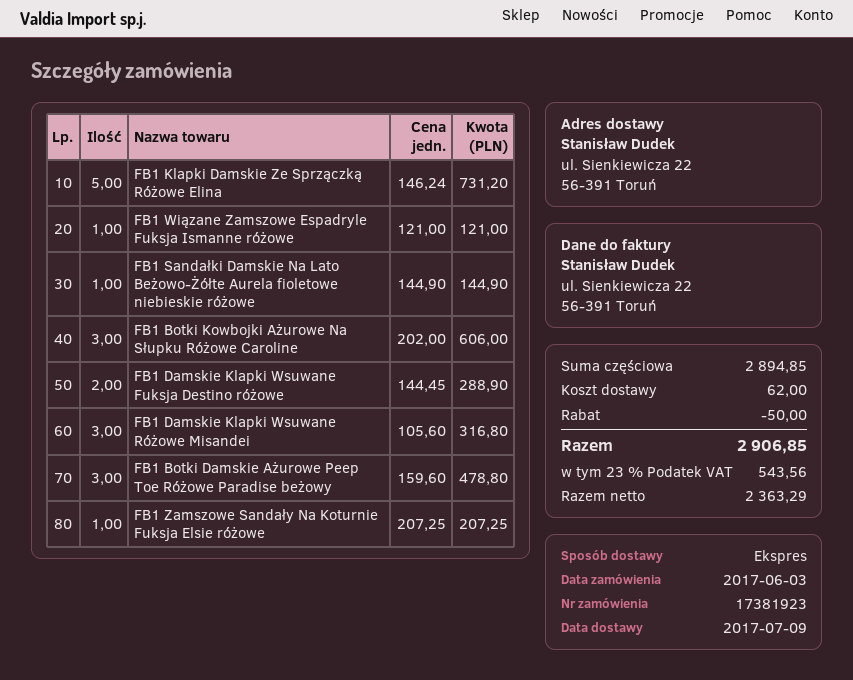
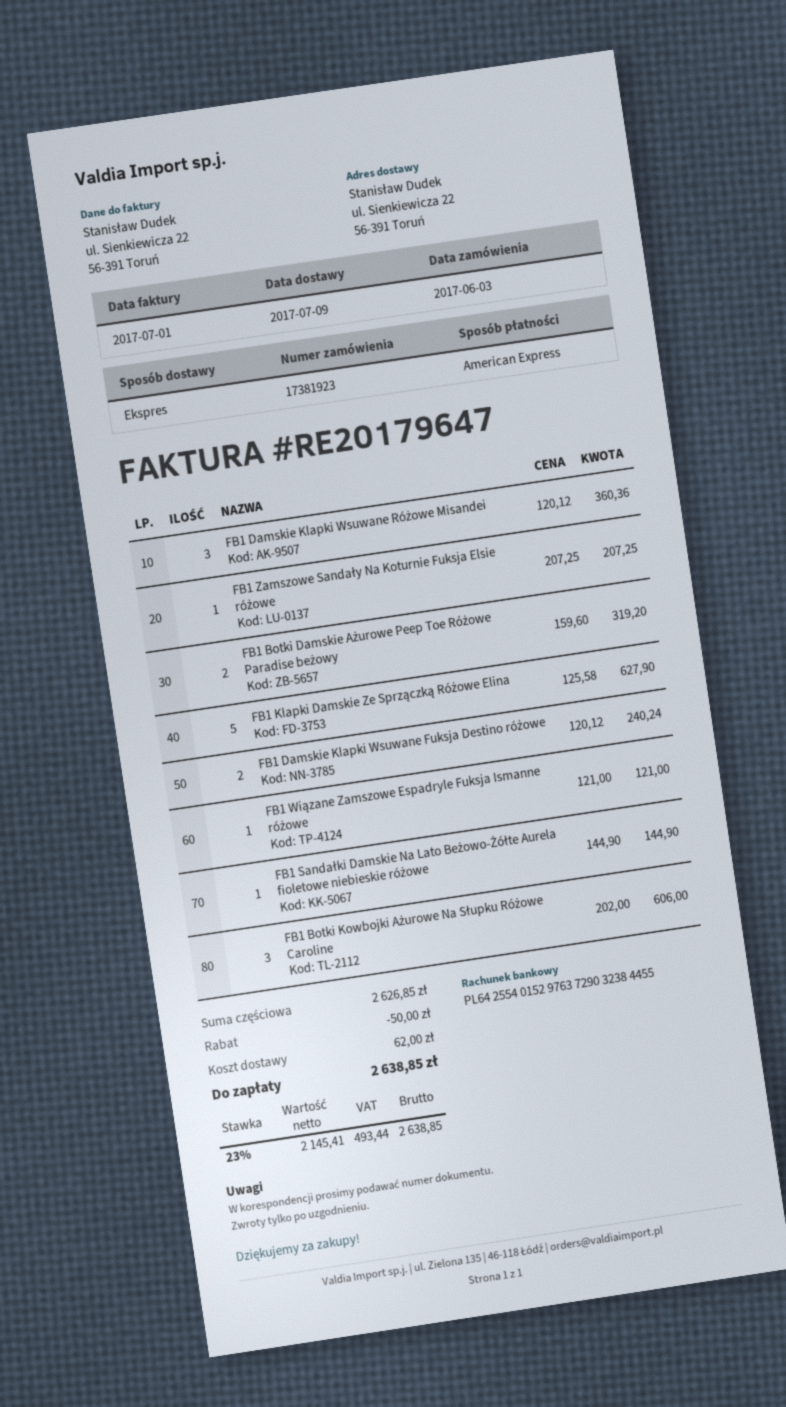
FB1 Klapki Damskie Ze Sprzączką Różowe Elina: 5 x 146.24 = 731.20 -> 5 x 125.58 = 627.90
FB1 Damskie Klapki Wsuwane Fuksja Destino różowe: 2 x 144.45 = 288.90 -> 2 x 120.12 = 240.24
FB1 Damskie Klapki Wsuwane Różowe Misandei: 3 x 105.60 = 316.80 -> 3 x 120.12 = 360.36
FB1 Botki Damskie Ażurowe Peep Toe Różowe Paradise beżowy: 3 x 159.60 = 478.80 -> 2 x 159.60 = 319.20
subtotal: 2894.85 -> 2626.85
net: 2363.29 -> 2145.41
tax: 23% = 543.56 -> 23% = 493.44
total: 2906.85 -> 2638.85

